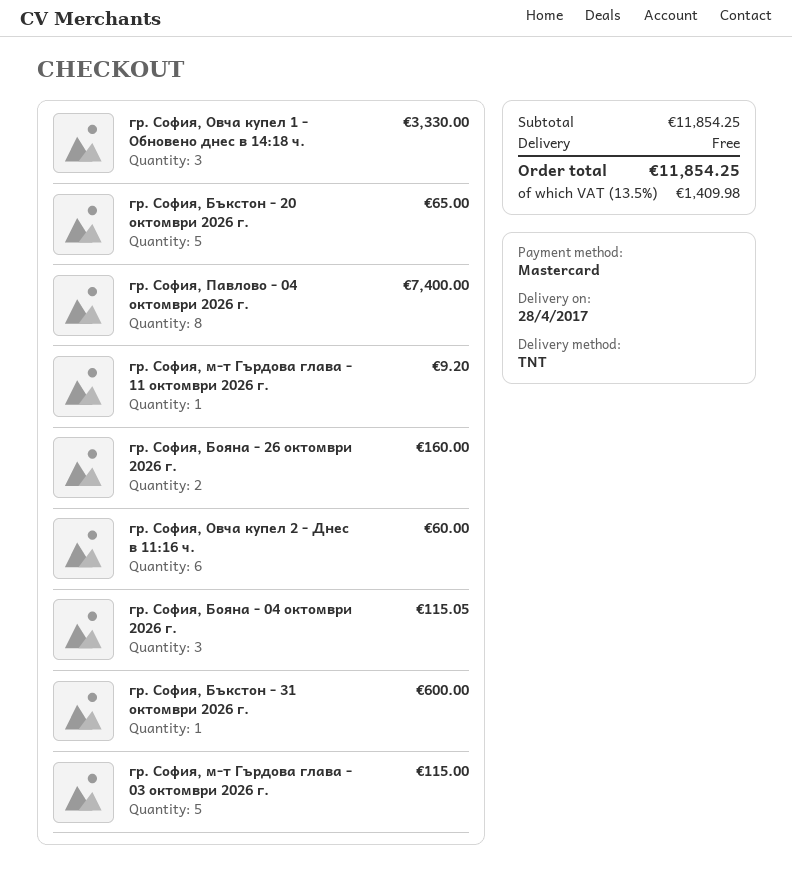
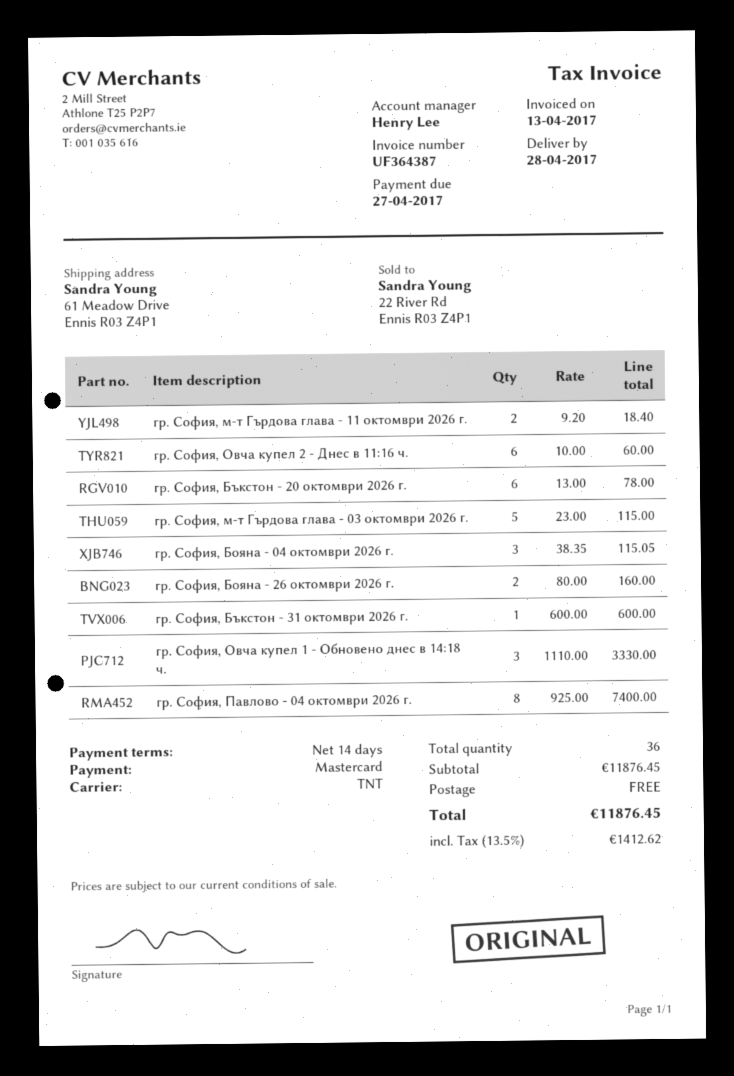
гр. София, Бъкстон - 20 октомври 2026 г.: 5 for 65.00 -> 6 for 78.00
гр. София, м-т Гърдова глава - 11 октомври 2026 г.: 1 for 9.20 -> 2 for 18.40
subtotal: 11854.25 -> 11876.45
tax: 13.5% = 1409.98 -> 13.5% = 1412.62
total: 11854.25 -> 11876.45

